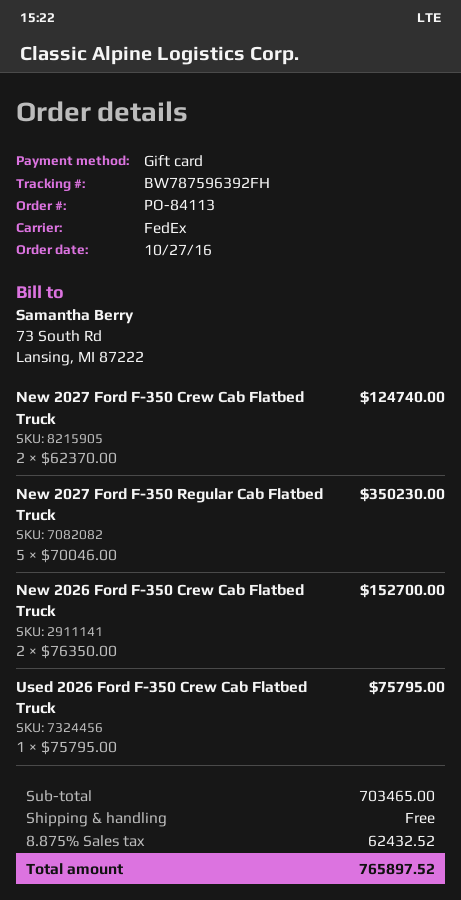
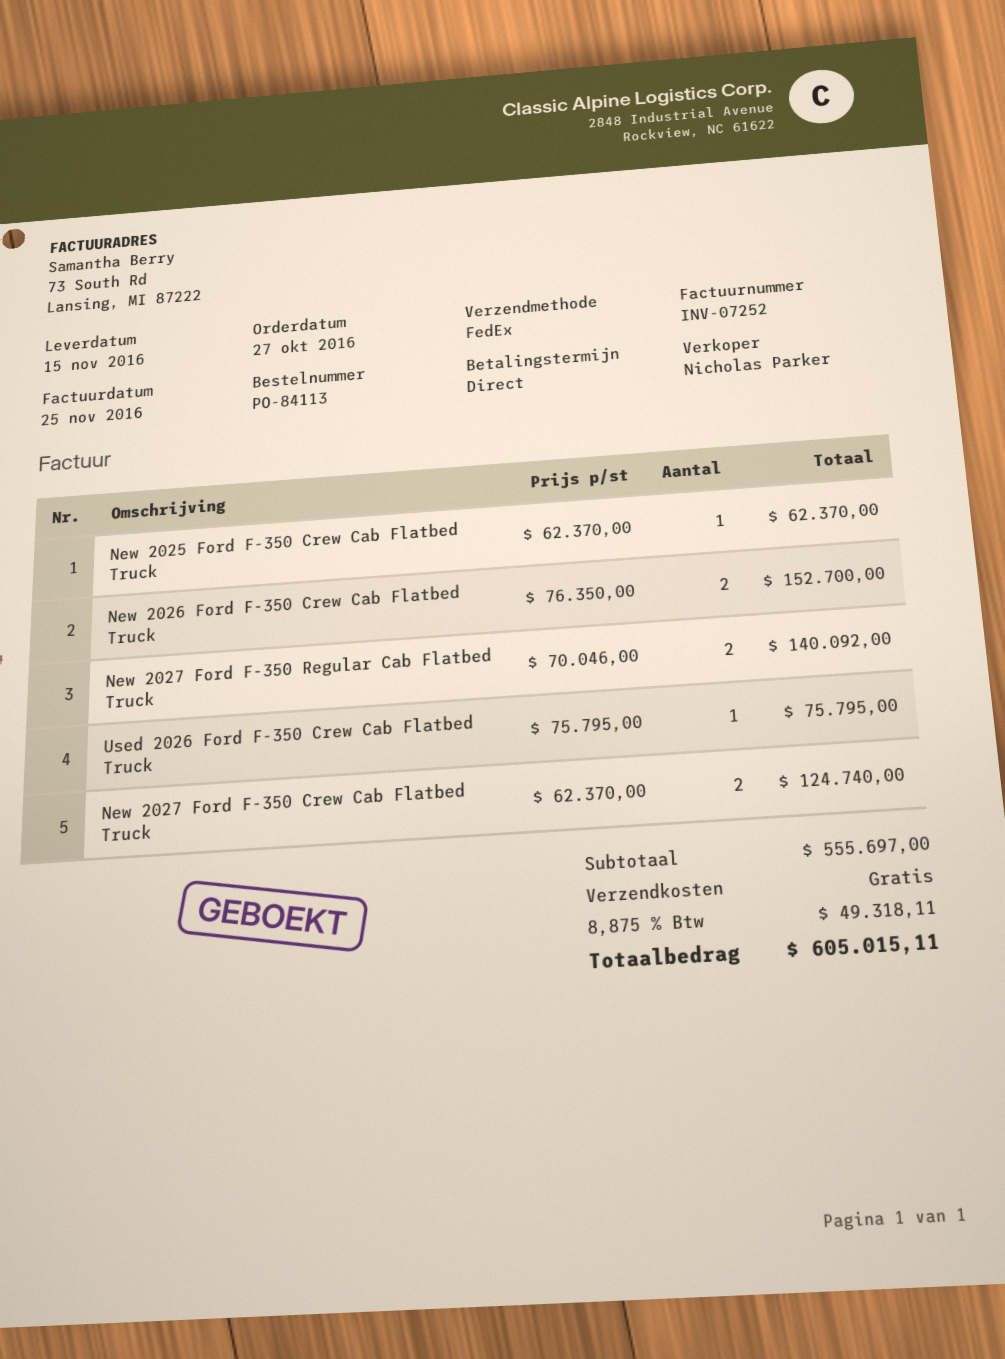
New 2027 Ford F-350 Regular Cab Flatbed Truck: 5 x 70046.00 = 350230.00 -> 2 x 70046.00 = 140092.00
New 2025 Ford F-350 Crew Cab Flatbed Truck: none -> 1 x 62370.00 = 62370.00
subtotal: 703465.00 -> 555697.00
tax: 8.875% = 62432.52 -> 8.875% = 49318.11
total: 765897.52 -> 605015.11

